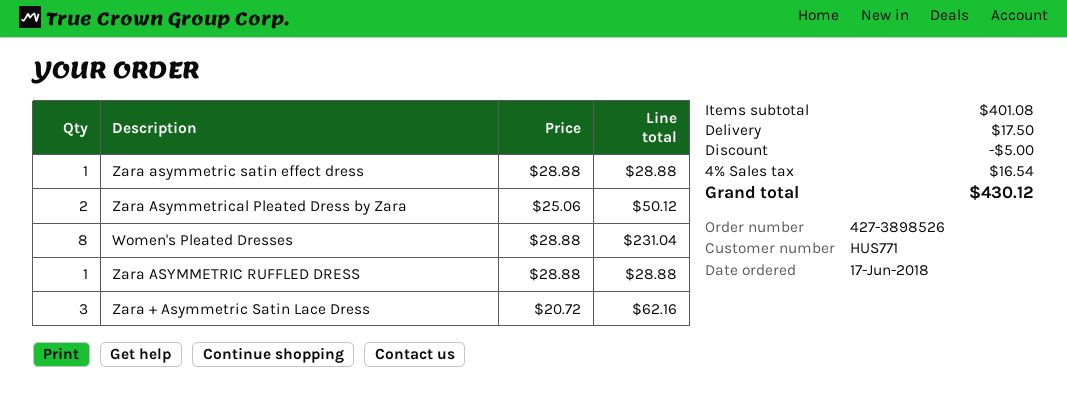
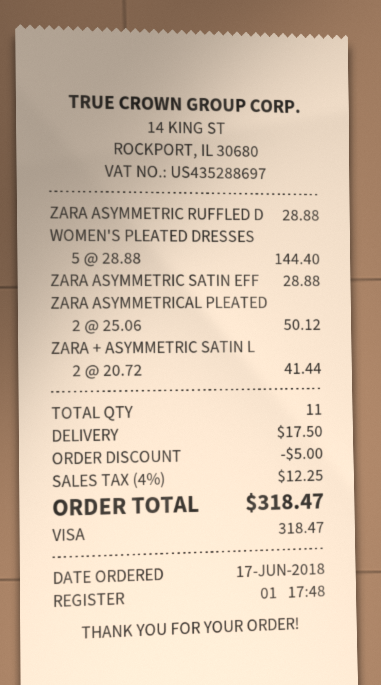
Women's Pleated Dresses: 8 x 28.88 = 231.04 -> 5 x 28.88 = 144.40
Zara + Asymmetric Satin Lace Dress: 3 x 20.72 = 62.16 -> 2 x 20.72 = 41.44
tax: 4% = 16.54 -> 4% = 12.25
total: 430.12 -> 318.47

